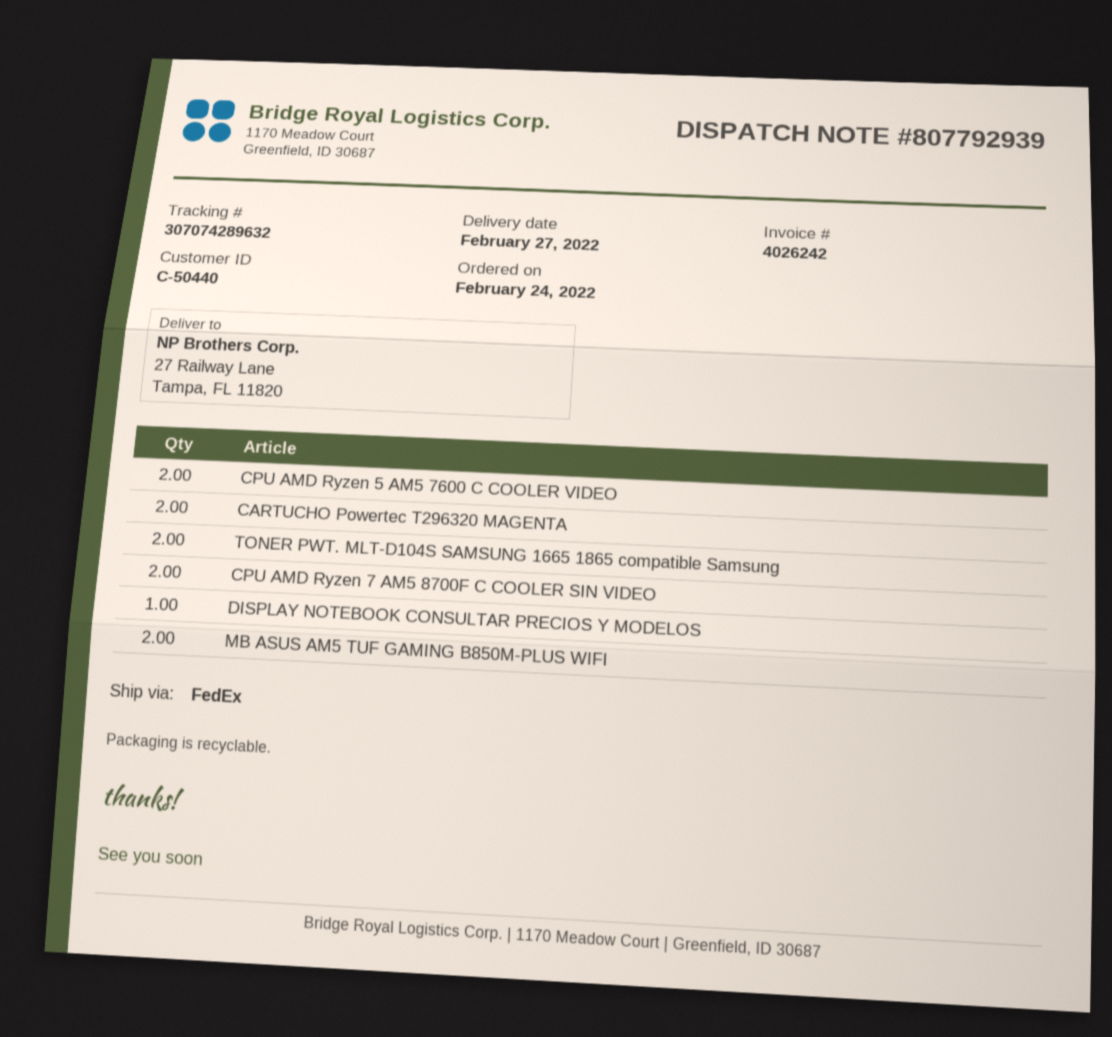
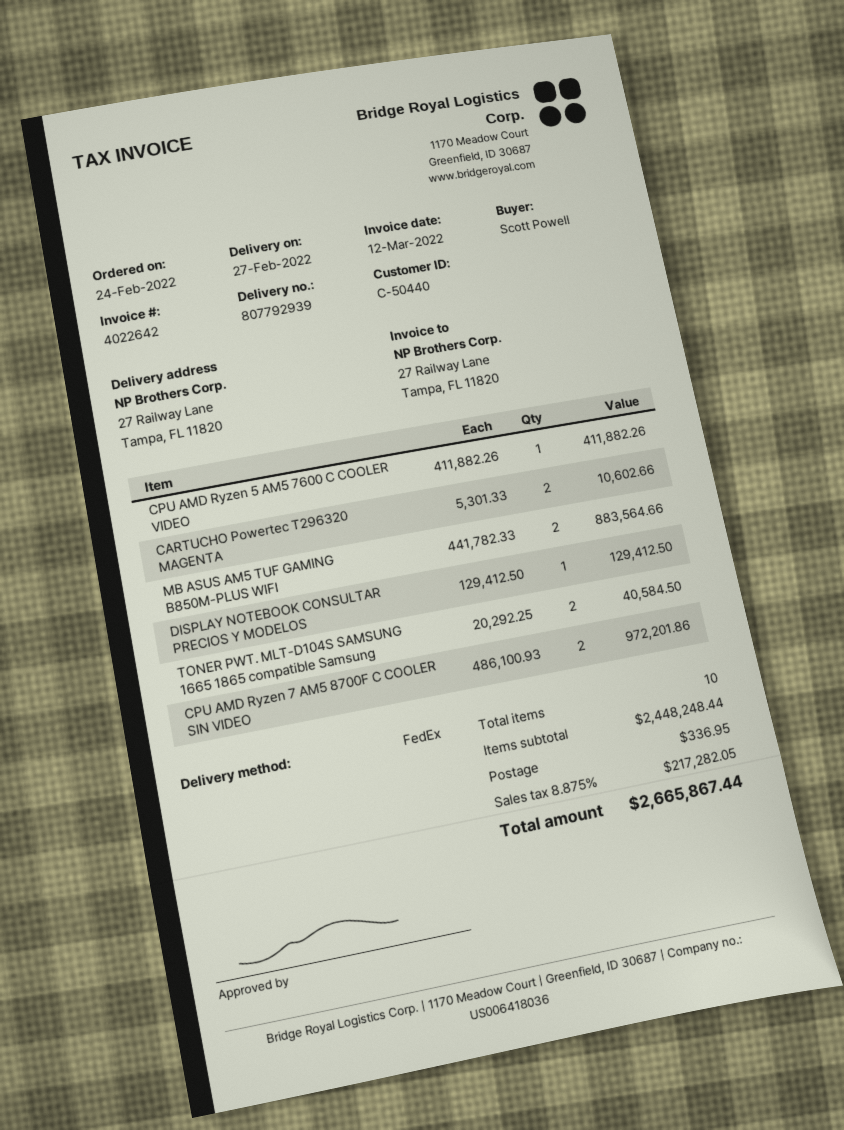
invoice number: 4026242 -> 4022642
CPU AMD Ryzen 5 AM5 7600 C COOLER VIDEO: 2 -> 1

